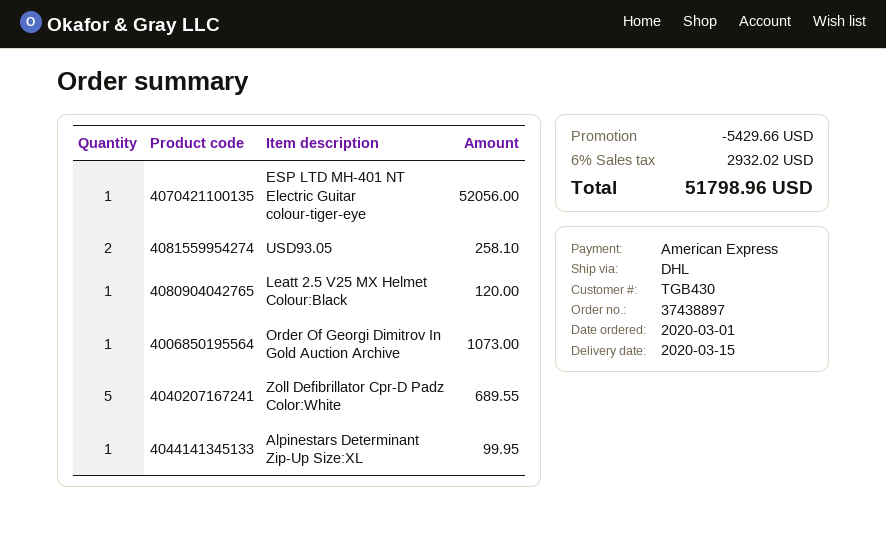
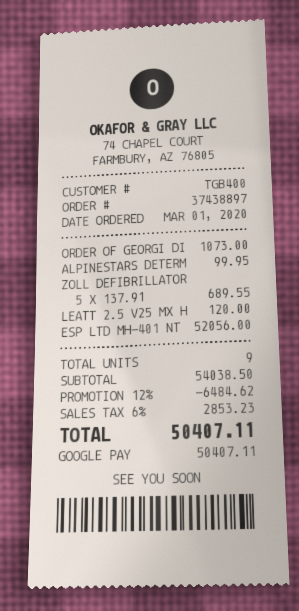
customer number: TGB430 -> TGB400
payment method: American Express -> Google Pay
USD93.05: 2 for 258.10 -> none
discount: 5429.66 -> 6484.62
tax: 6% = 2932.02 -> 6% = 2853.23
total: 51798.96 -> 50407.11

